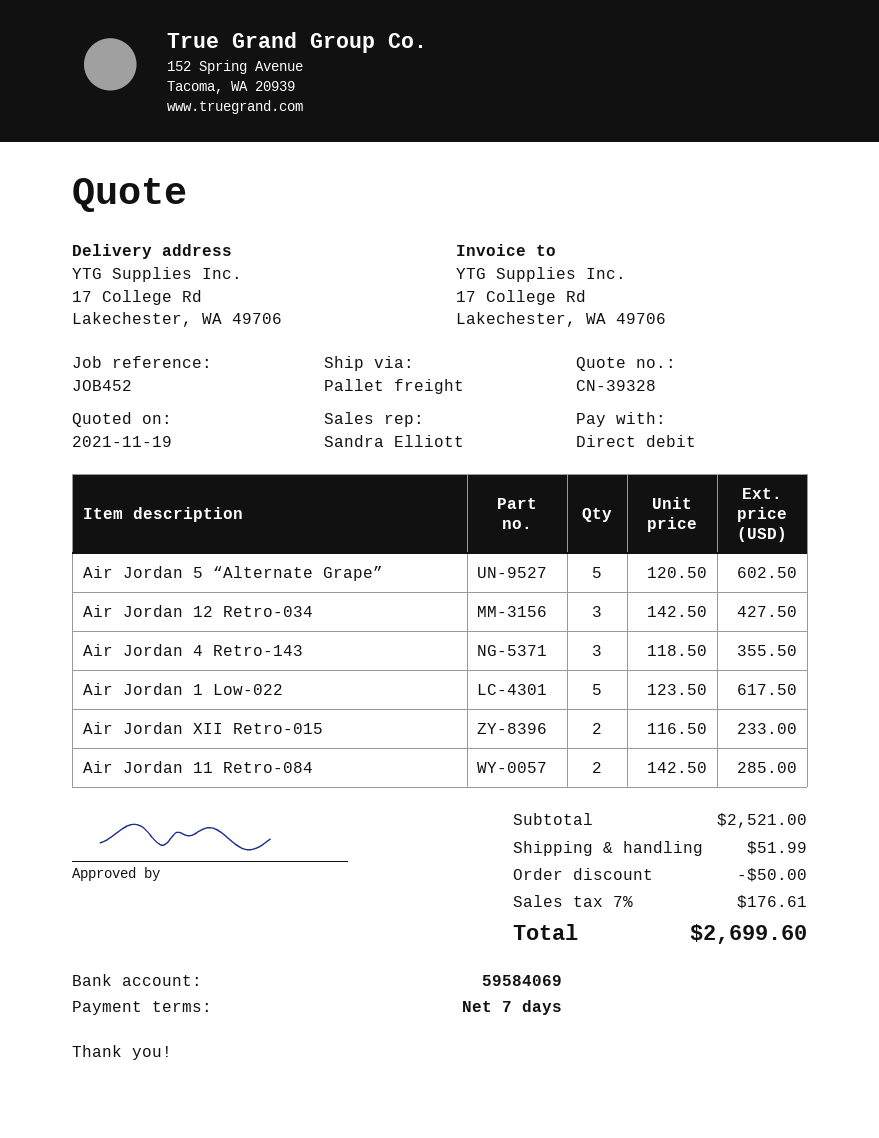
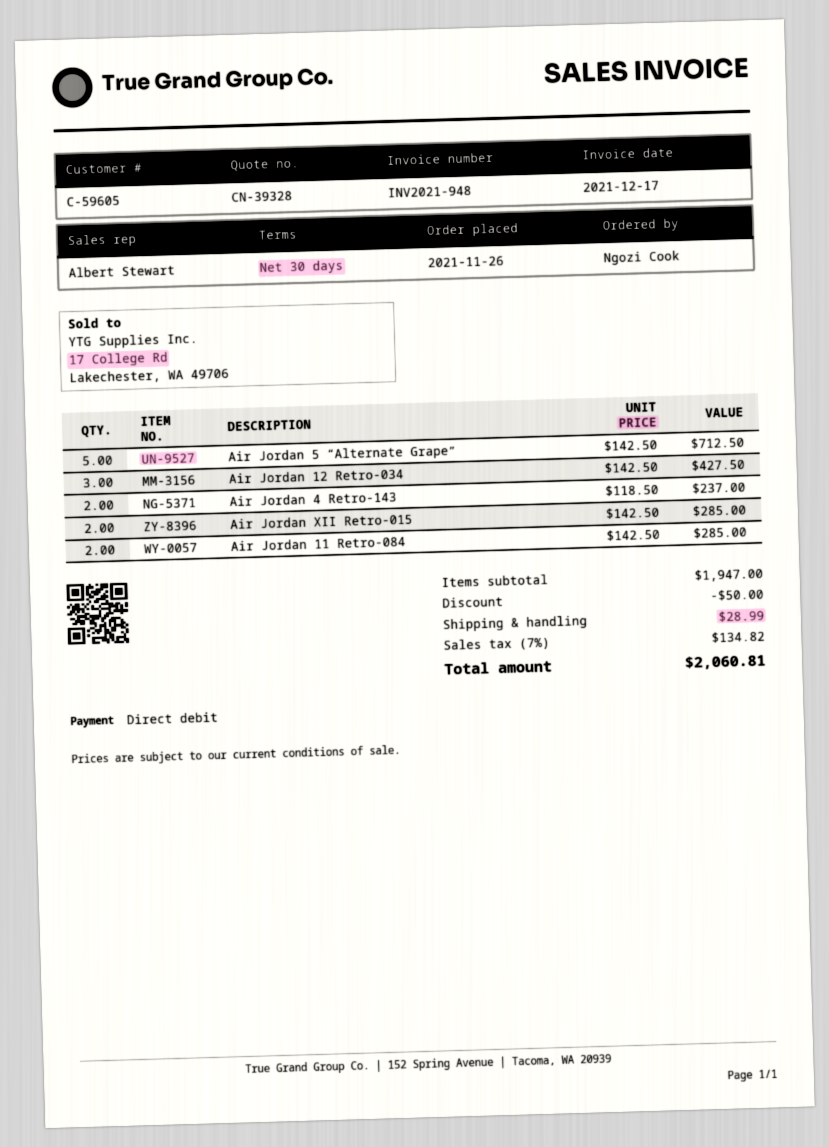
payment terms: 7 days -> 30 days
sales rep: Sandra Elliott -> Albert Stewart
Air Jordan 5 “Alternate Grape”: 5 x 120.50 = 602.50 -> 5 x 142.50 = 712.50
Air Jordan 4 Retro-143: 3 x 118.50 = 355.50 -> 2 x 118.50 = 237.00
Air Jordan 1 Low-022: 5 x 123.50 = 617.50 -> none
Air Jordan XII Retro-015: 2 x 116.50 = 233.00 -> 2 x 142.50 = 285.00
subtotal: 2521.00 -> 1947.00
shipping: 51.99 -> 28.99
tax: 7% = 176.61 -> 7% = 134.82
total: 2699.60 -> 2060.81

